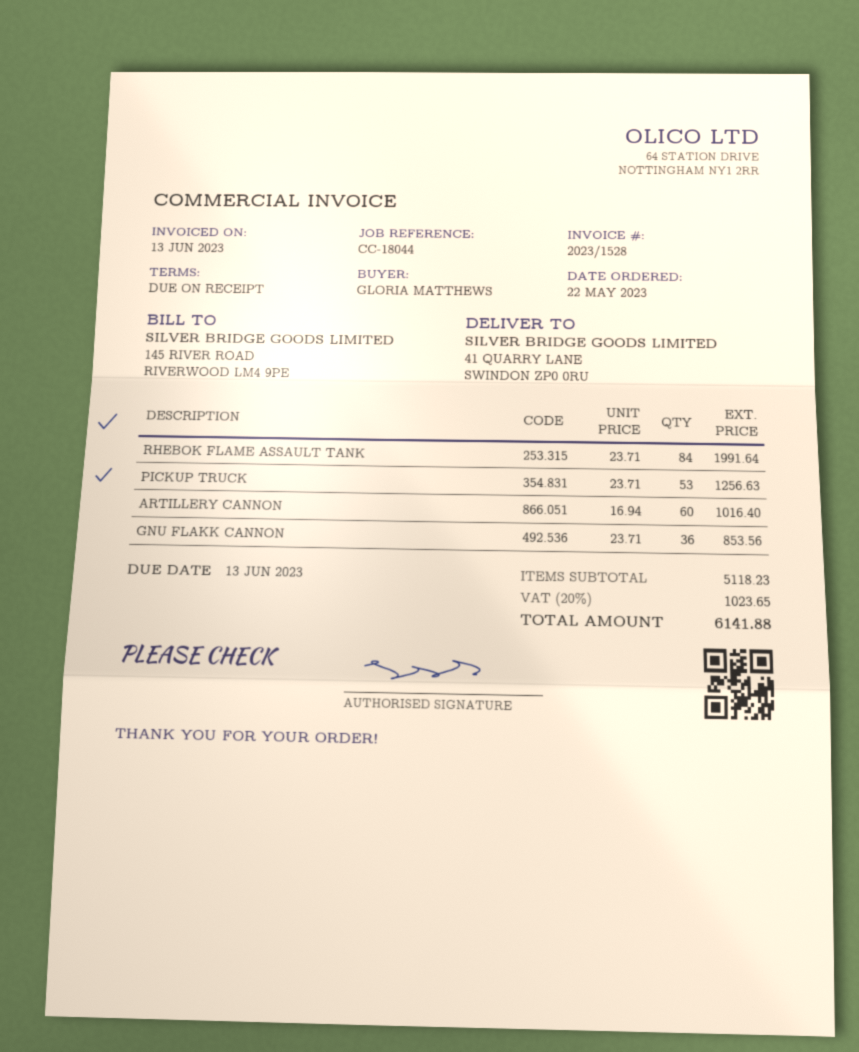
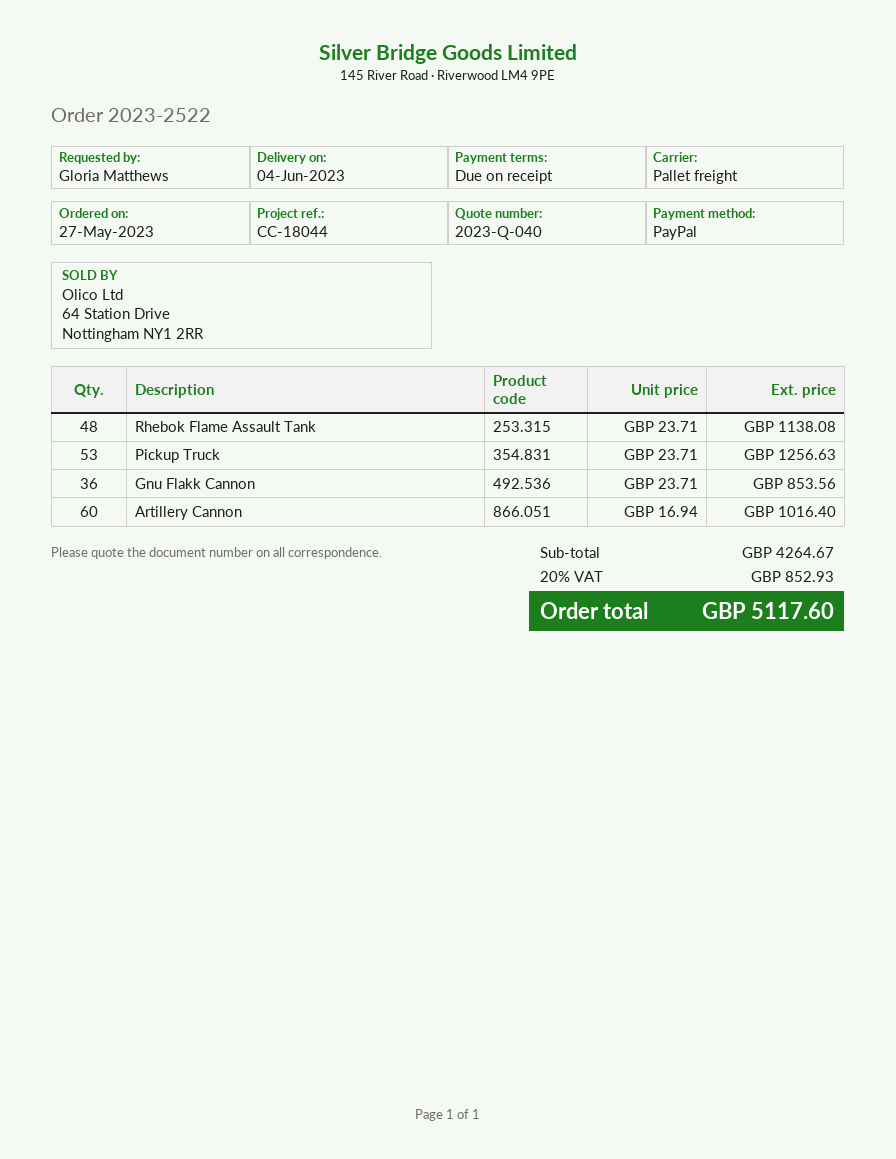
order date: 2023-05-22 -> 2023-05-27
RHEBOK FLAME ASSAULT TANK: 84 x 23.71 = 1991.64 -> 48 x 23.71 = 1138.08
subtotal: 5118.23 -> 4264.67
tax: 20% = 1023.65 -> 20% = 852.93
total: 6141.88 -> 5117.60

